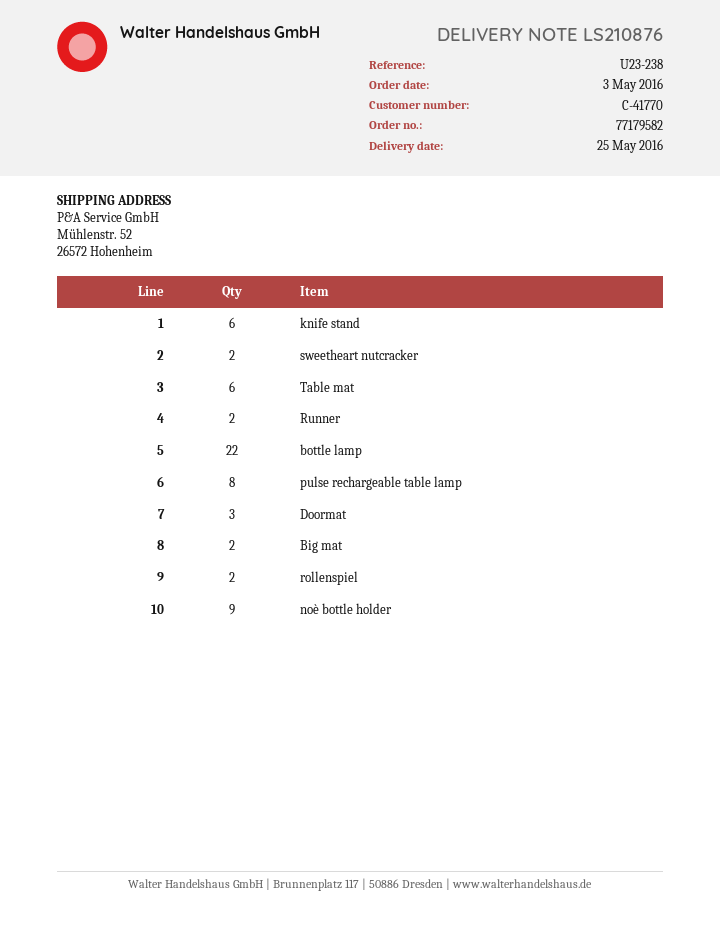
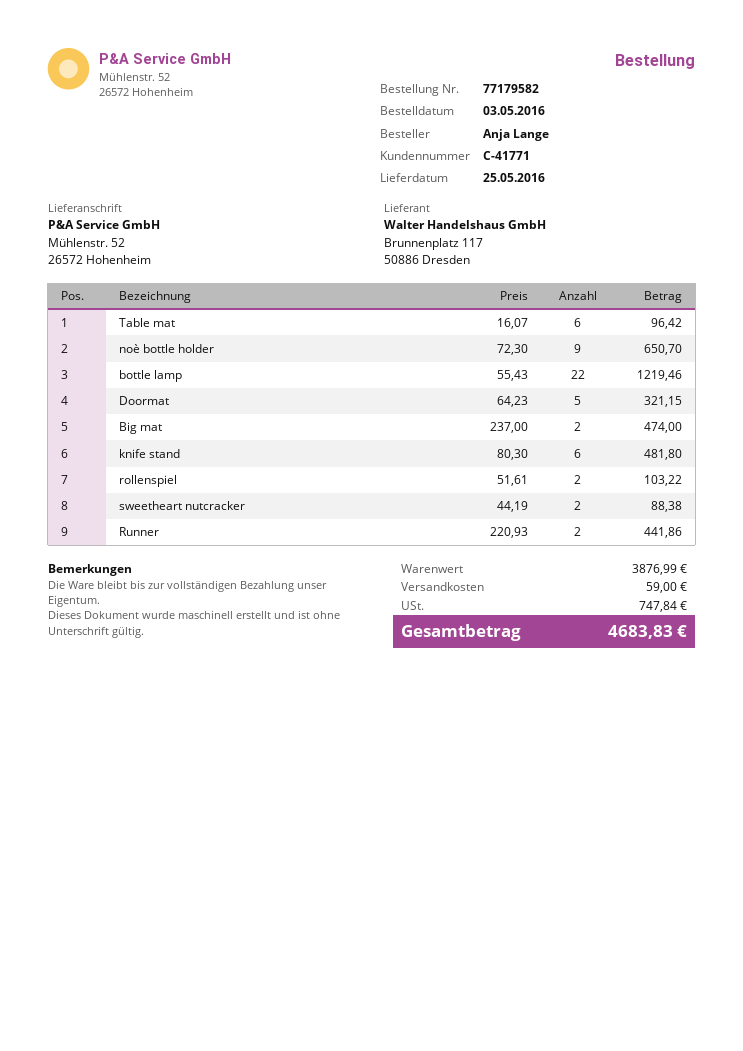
customer number: C-41770 -> C-41771
pulse rechargeable table lamp: 8 -> none
Doormat: 3 -> 5

